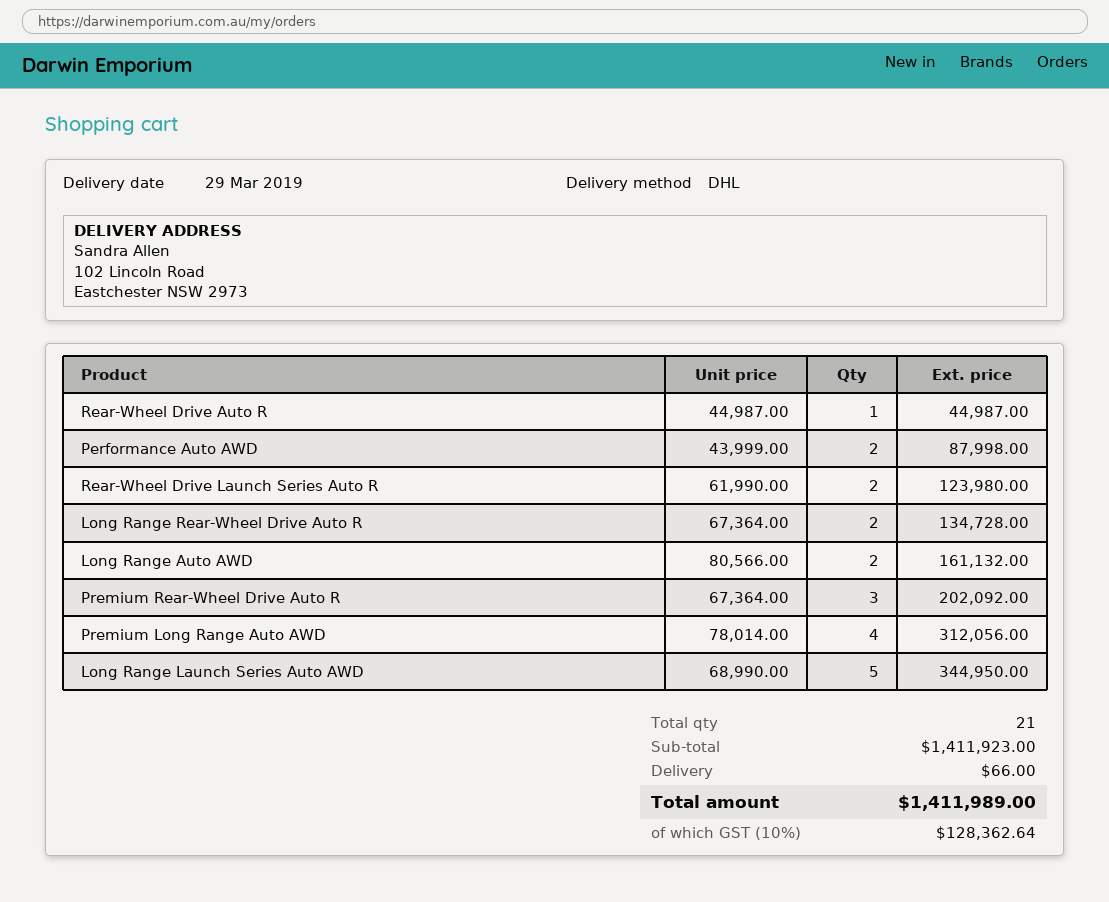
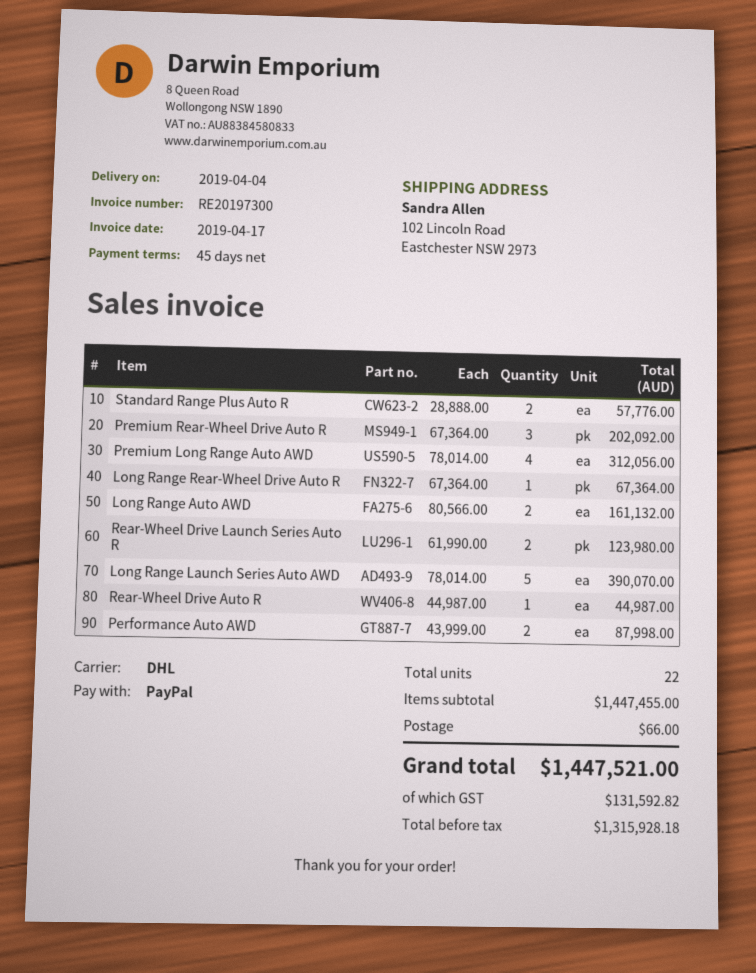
delivery date: 2019-03-29 -> 2019-04-04
Long Range Rear-Wheel Drive Auto R: 2 x 67364.00 = 134728.00 -> 1 x 67364.00 = 67364.00
Long Range Launch Series Auto AWD: 5 x 68990.00 = 344950.00 -> 5 x 78014.00 = 390070.00
Standard Range Plus Auto R: none -> 2 x 28888.00 = 57776.00
total quantity: 21 -> 22
subtotal: 1411923.00 -> 1447455.00
tax: 128362.64 -> 131592.82
total: 1411989.00 -> 1447521.00

